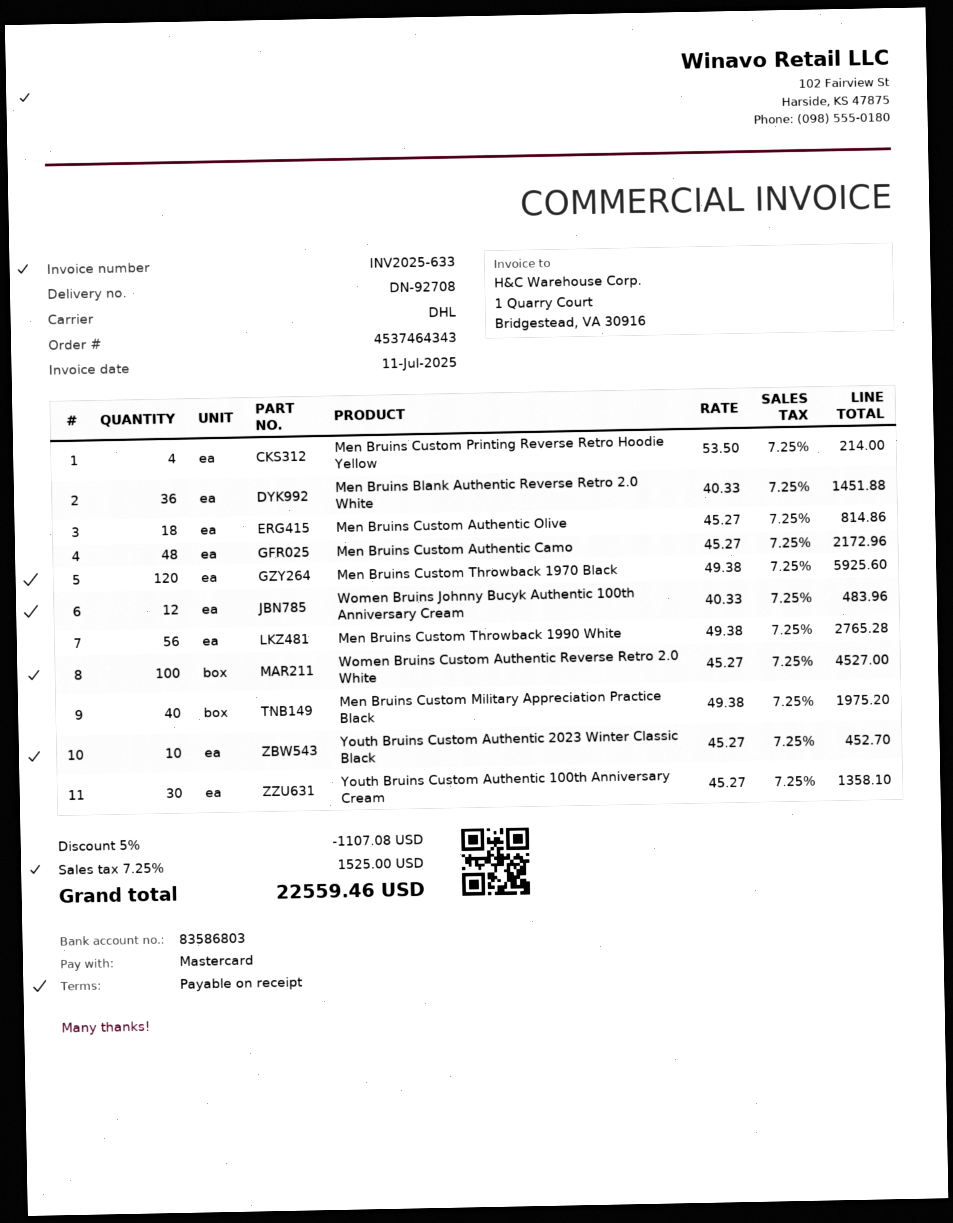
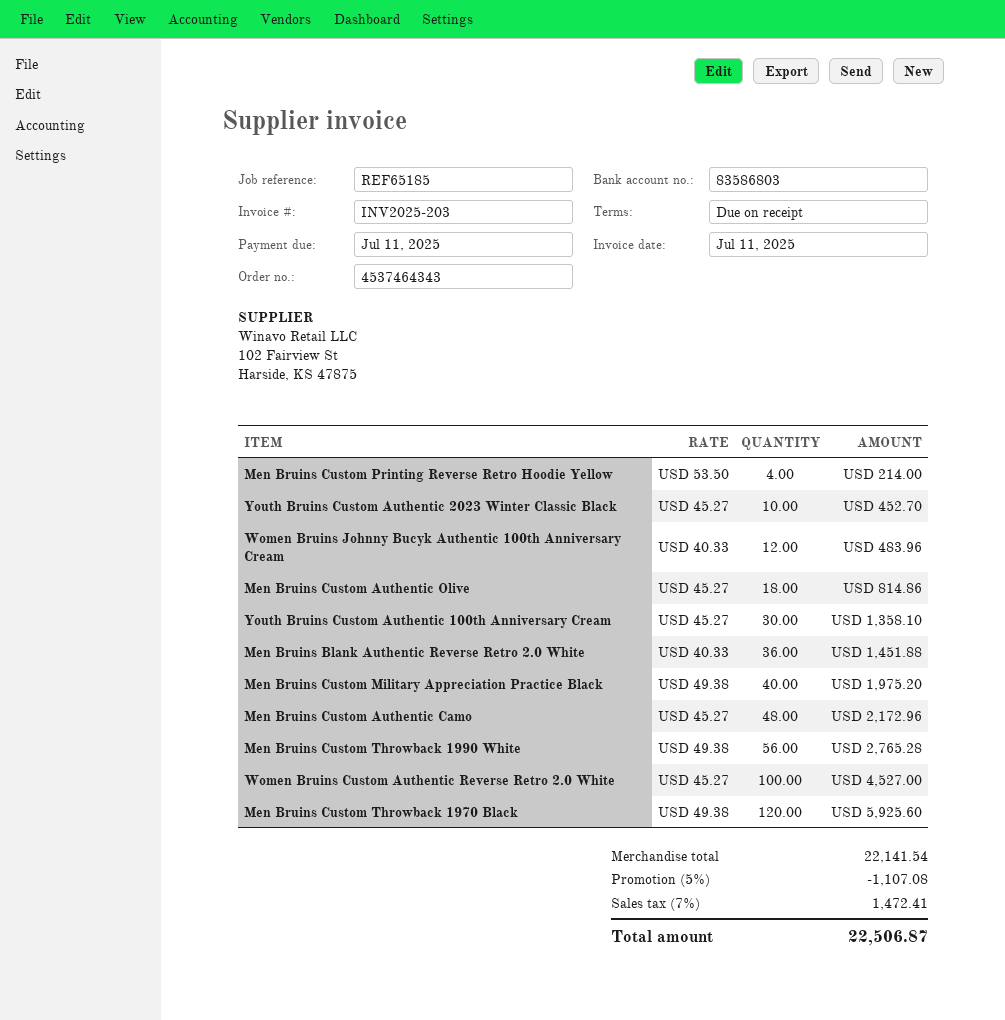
invoice number: INV2025-633 -> INV2025-203
tax: 7.25% = 1525.00 -> 7% = 1472.41
total: 22559.46 -> 22506.87

